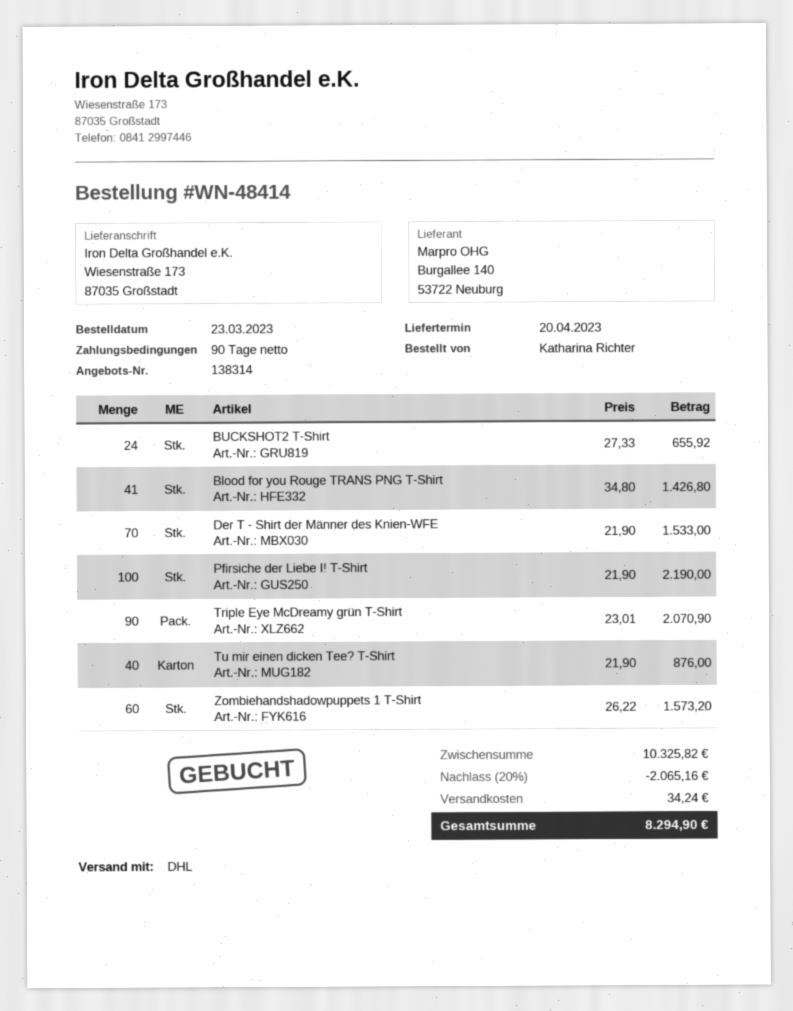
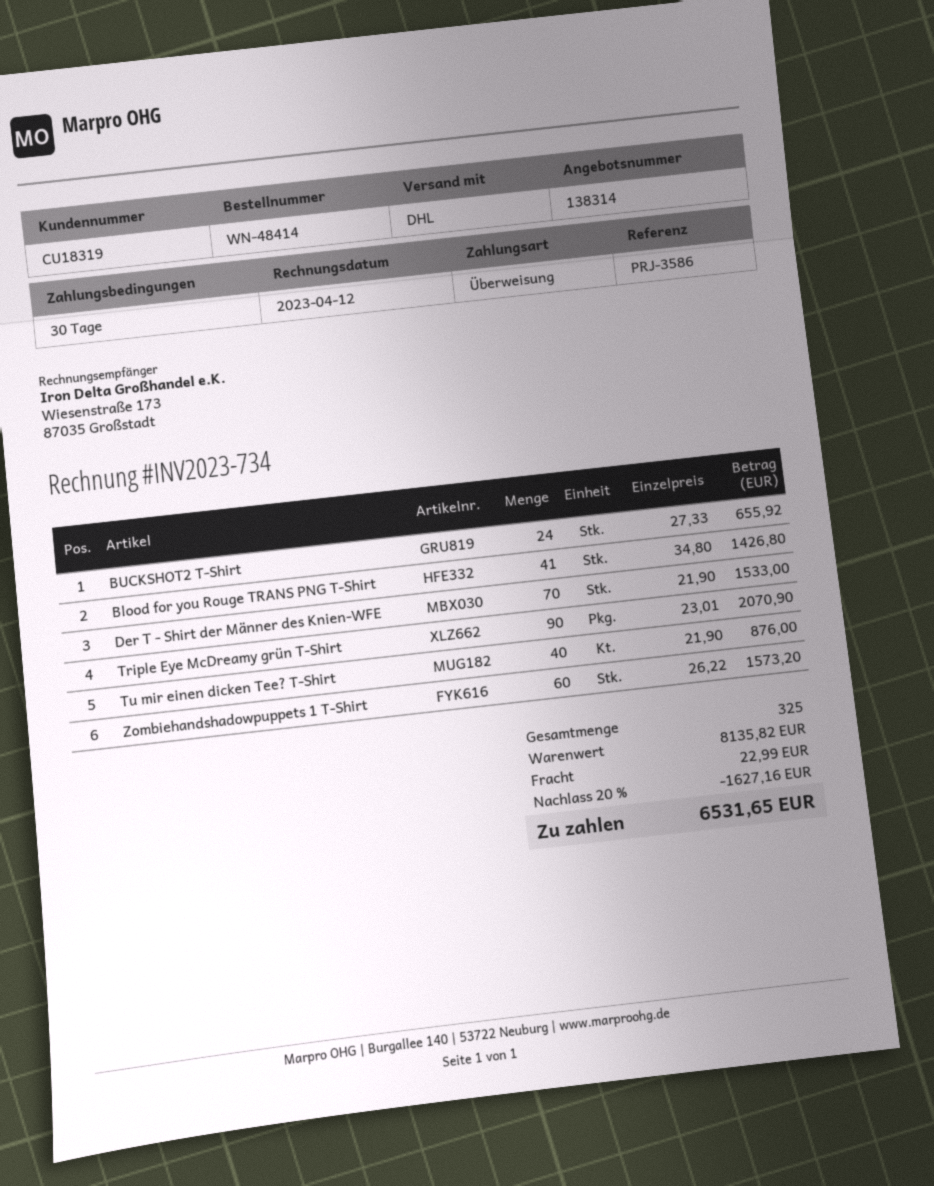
payment terms: 90 days -> 30 days
Pfirsiche der Liebe I! T-Shirt: 100 x 21.90 = 2190.00 -> none
subtotal: 10325.82 -> 8135.82
discount: 20% = 2065.16 -> 20% = 1627.16
shipping: 34.24 -> 22.99
total: 8294.90 -> 6531.65

